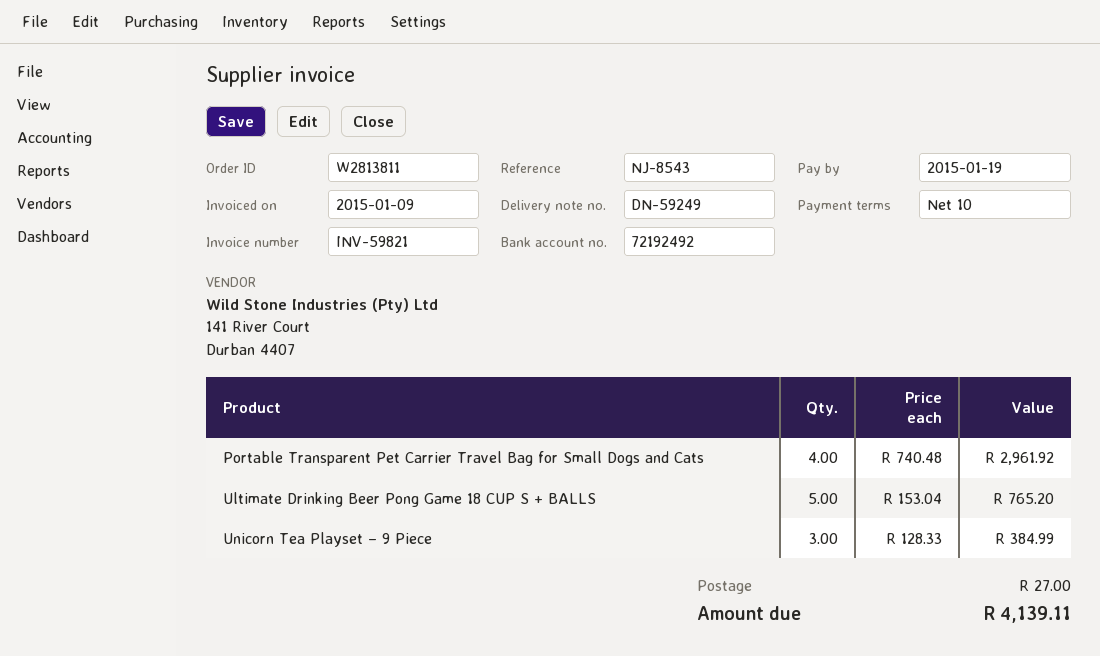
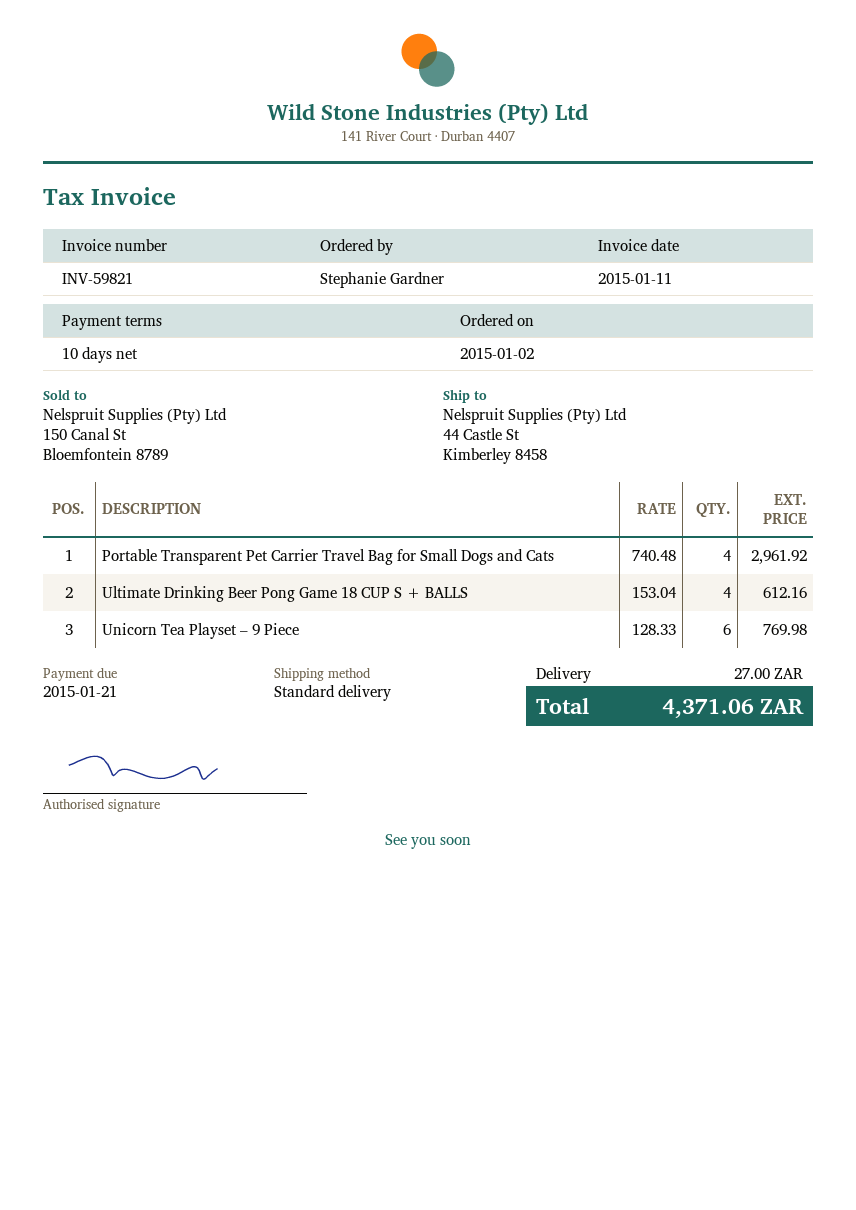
invoice date: 2015-01-09 -> 2015-01-11
due date: 2015-01-19 -> 2015-01-21
Ultimate Drinking Beer Pong Game 18 CUP S + BALLS: 5 x 153.04 = 765.20 -> 4 x 153.04 = 612.16
Unicorn Tea Playset – 9 Piece: 3 x 128.33 = 384.99 -> 6 x 128.33 = 769.98
total: 4139.11 -> 4371.06

